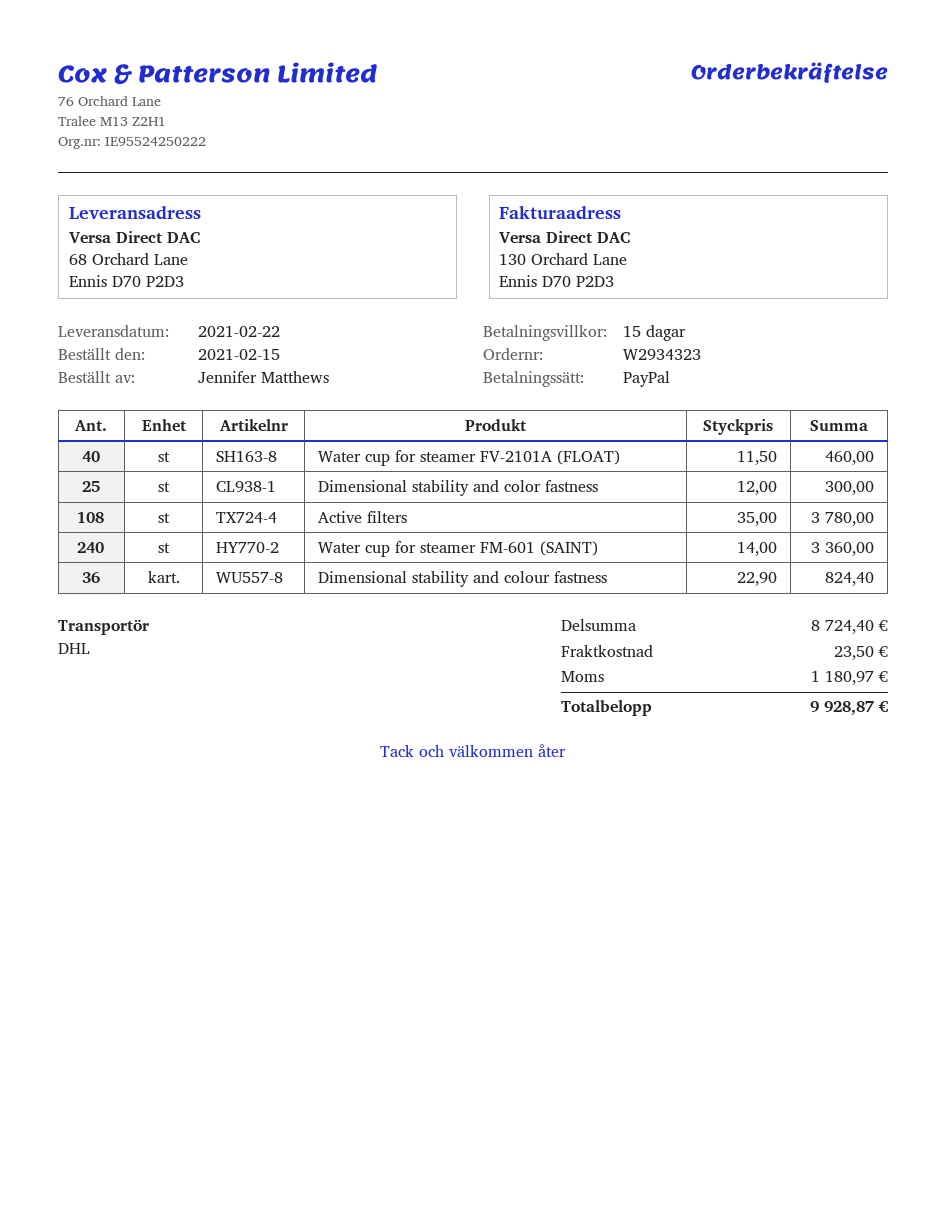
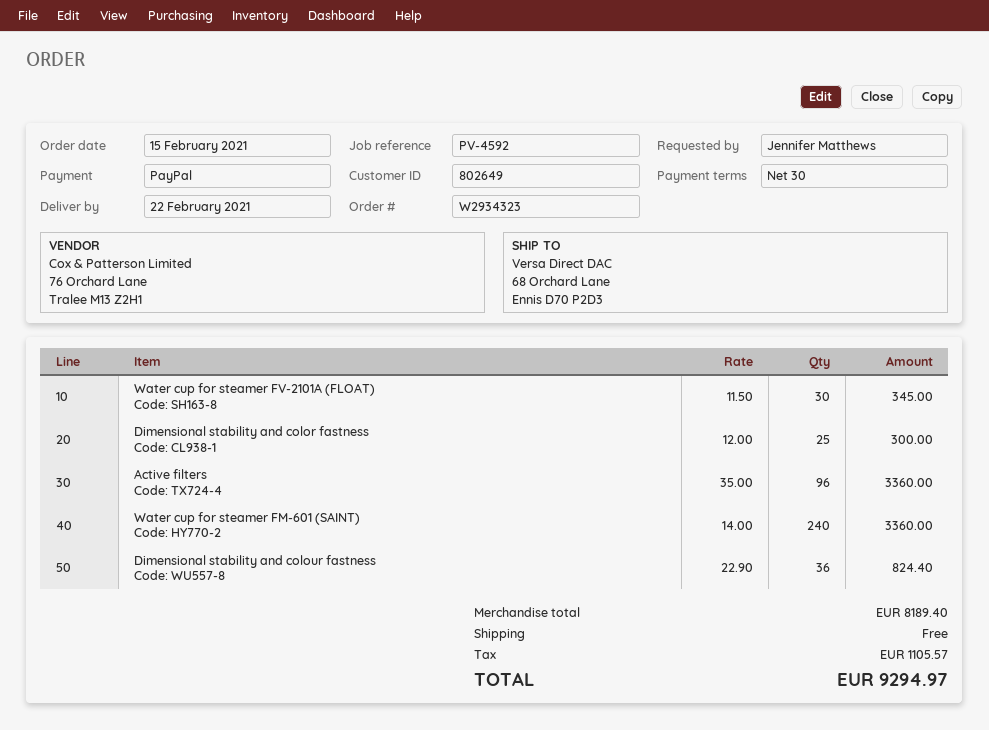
payment terms: 15 days -> 30 days
Water cup for steamer FV-2101A (FLOAT): 40 x 11.50 = 460.00 -> 30 x 11.50 = 345.00
Active filters: 108 x 35.00 = 3780.00 -> 96 x 35.00 = 3360.00
subtotal: 8724.40 -> 8189.40
shipping: 23.50 -> 0.00
tax: 1180.97 -> 1105.57
total: 9928.87 -> 9294.97

